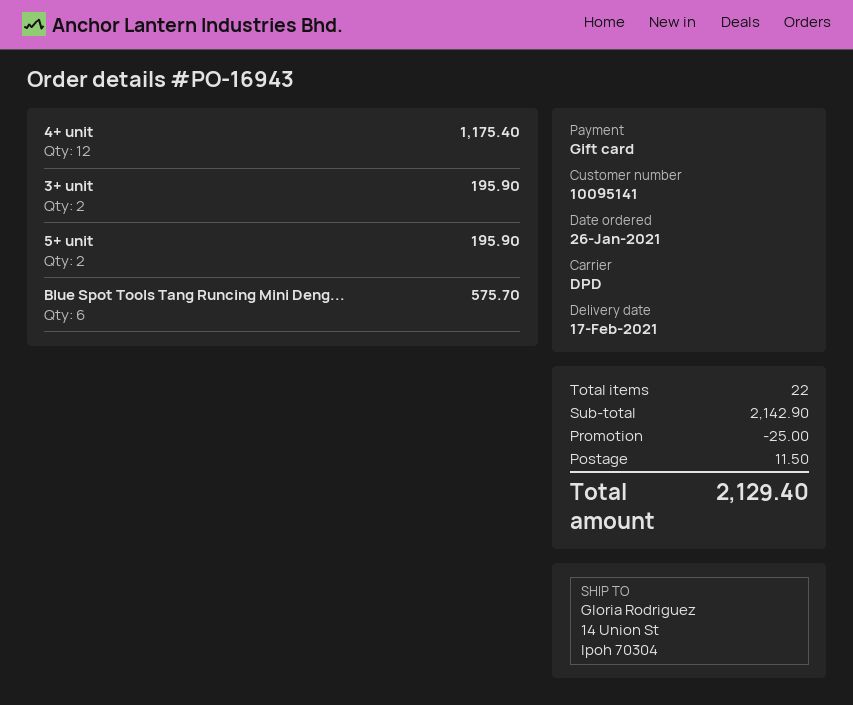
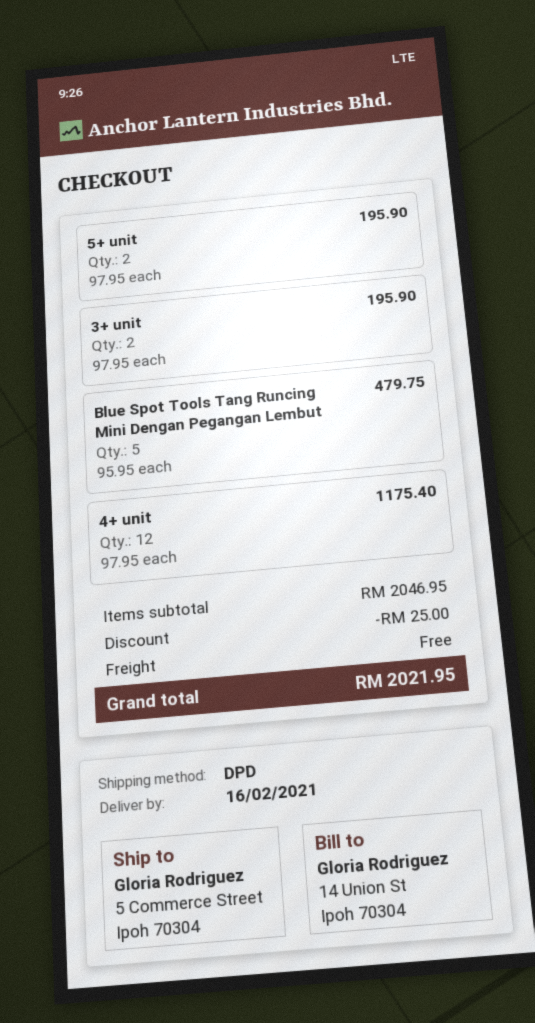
delivery date: 2021-02-17 -> 2021-02-16
ship to: 14 Union St, Ipoh 70304 -> 5 Commerce Street, Ipoh 70304
Blue Spot Tools Tang Runcing Mini Deng...: 6 for 575.70 -> 5 for 479.75
subtotal: 2142.90 -> 2046.95
shipping: 11.50 -> 0.00
total: 2129.40 -> 2021.95

